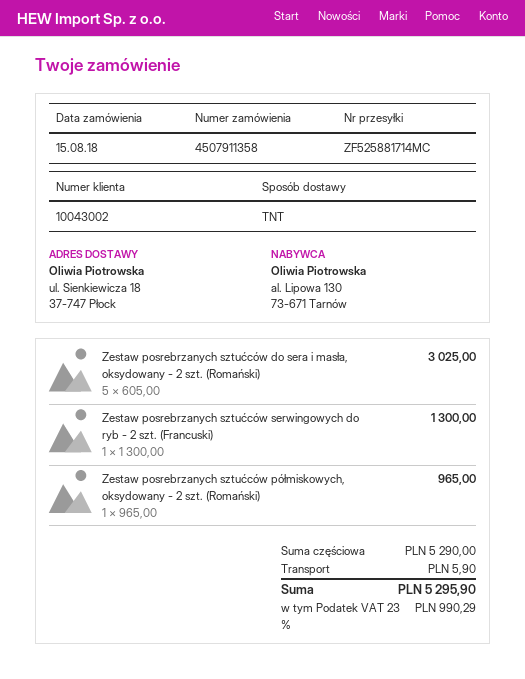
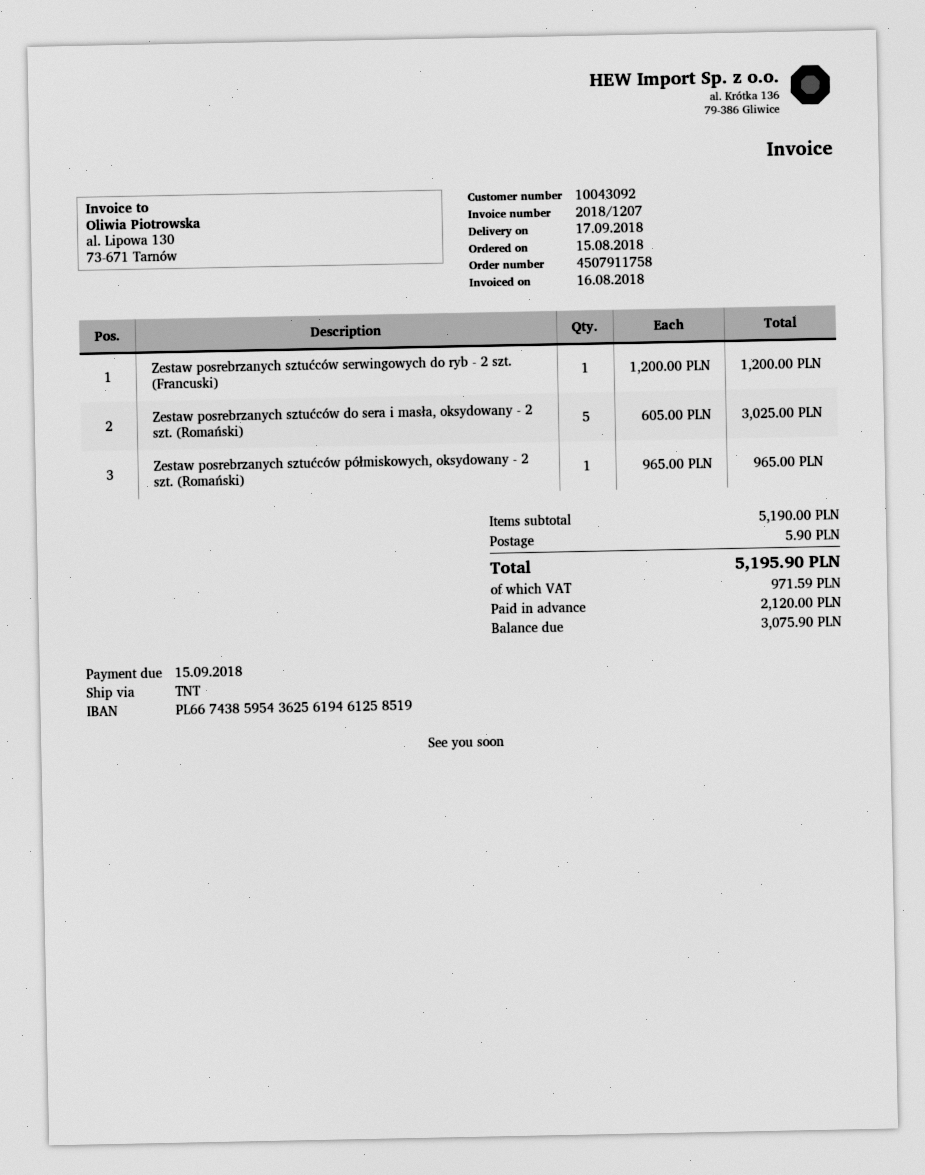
order number: 4507911358 -> 4507911758
customer number: 10043002 -> 10043092
Zestaw posrebrzanych sztućców serwingowych do ryb - 2 szt. (Francuski): 1 x 1300.00 = 1300.00 -> 1 x 1200.00 = 1200.00
subtotal: 5290.00 -> 5190.00
tax: 990.29 -> 971.59
total: 5295.90 -> 5195.90

